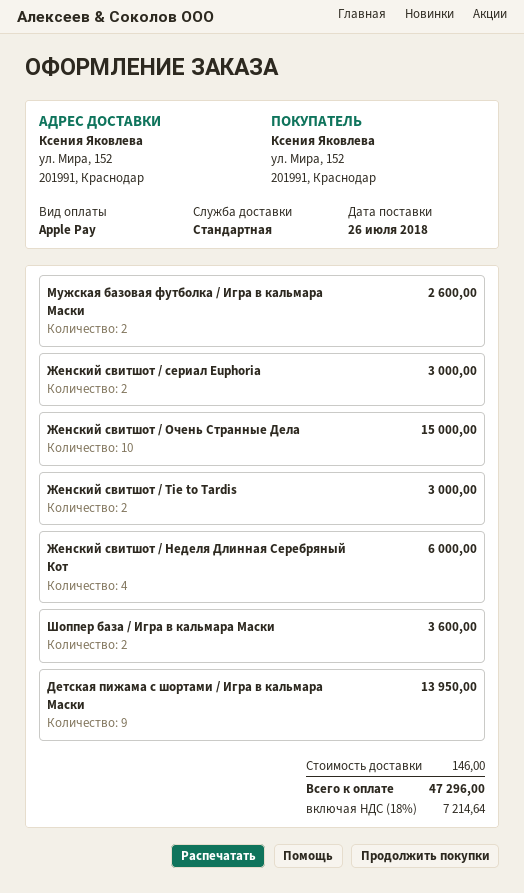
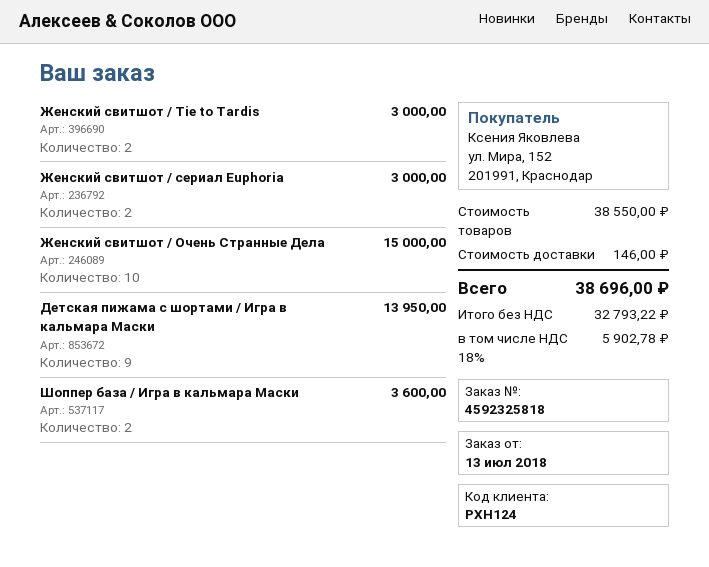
Мужская базовая футболка / Игра в кальмара Маски: 2 for 2600.00 -> none
Женский свитшот / Неделя Длинная Серебряный Кот: 4 for 6000.00 -> none
tax: 18% = 7214.64 -> 18% = 5902.78
total: 47296.00 -> 38696.00

